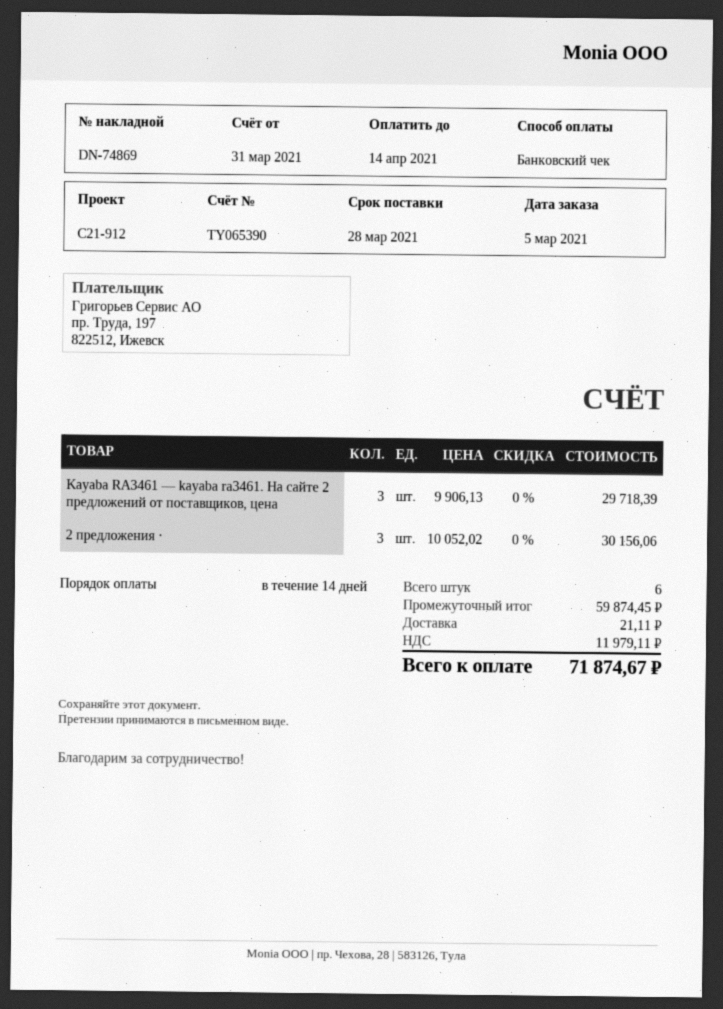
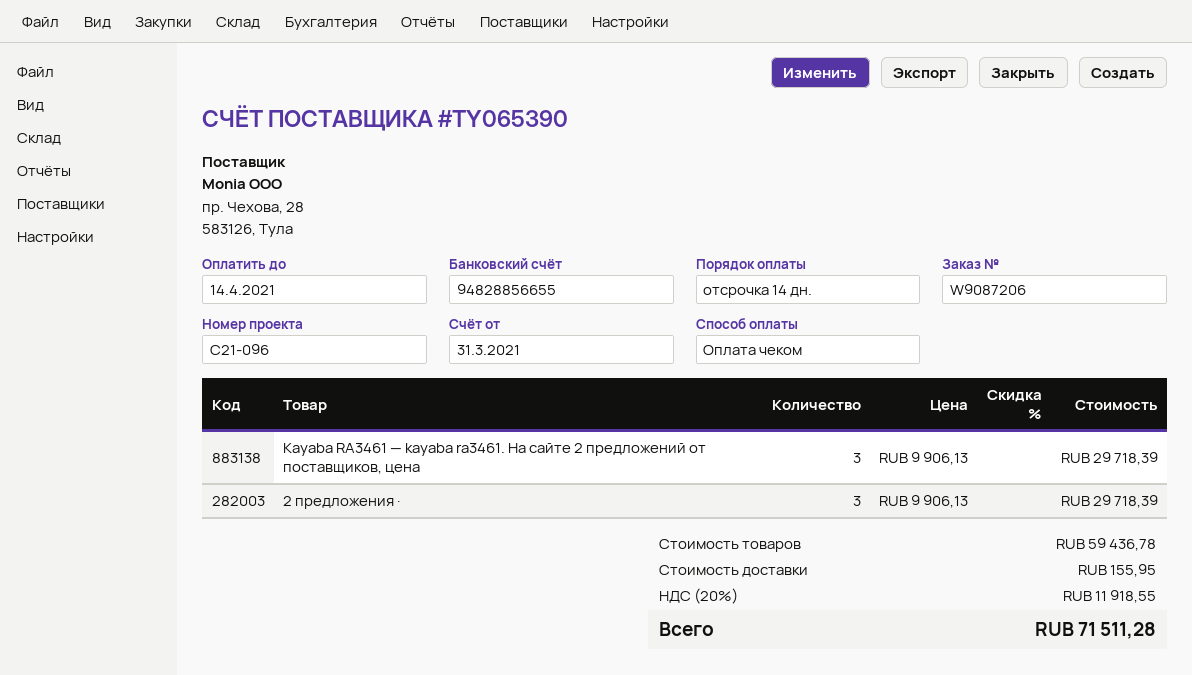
reference: C21-912 -> C21-096
2 предложения ·: 3 x 10052.02 = 30156.06 -> 3 x 9906.13 = 29718.39
subtotal: 59874.45 -> 59436.78
shipping: 21.11 -> 155.95
tax: 11979.11 -> 11918.55
total: 71874.67 -> 71511.28

